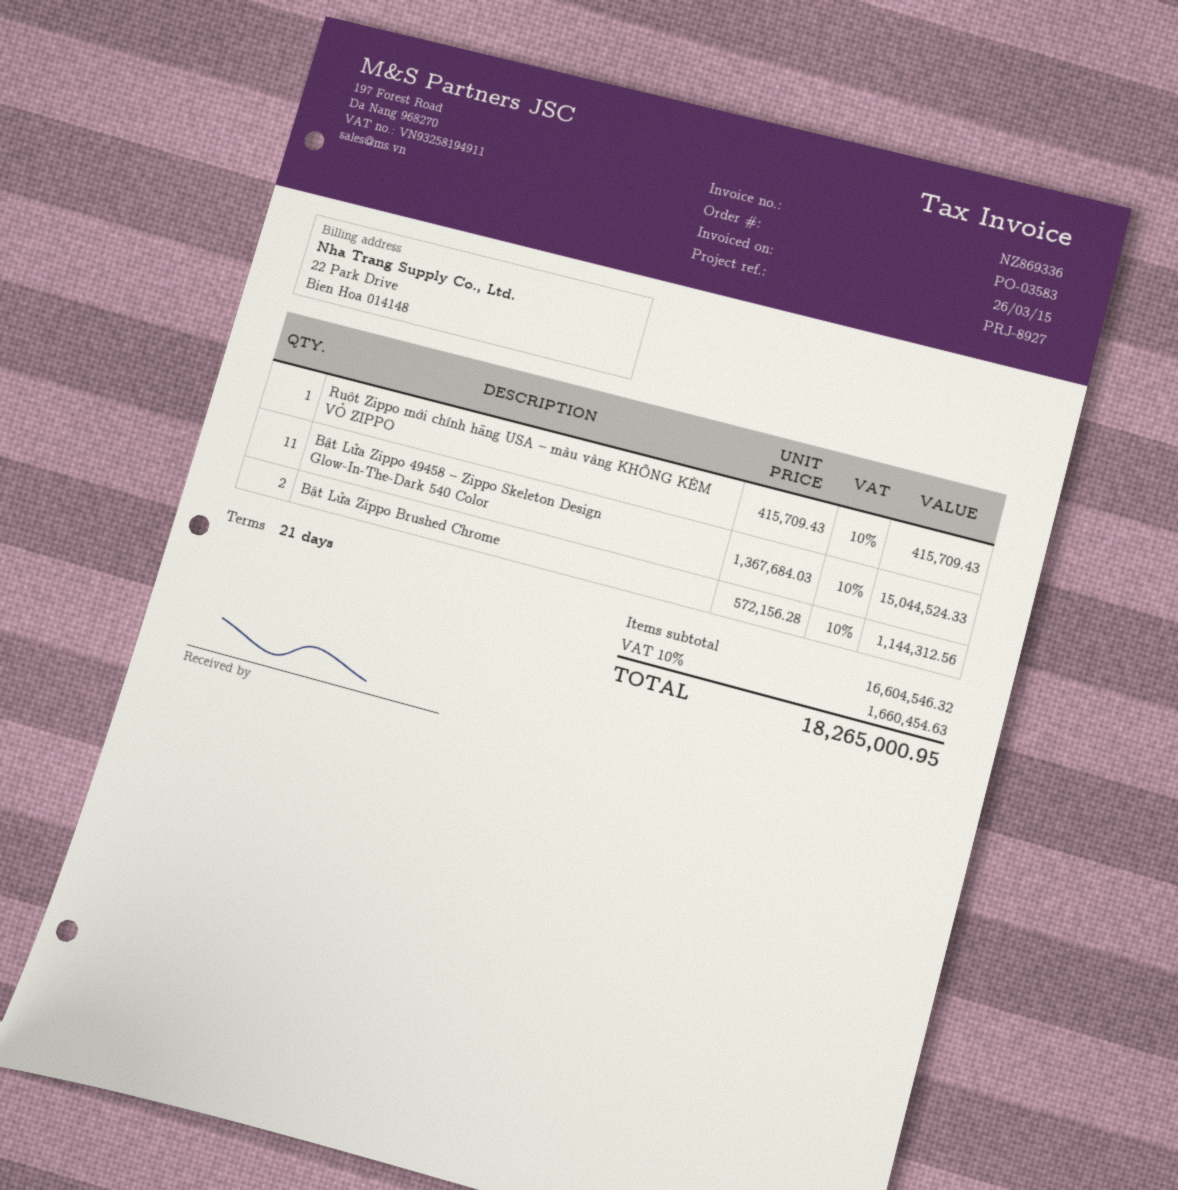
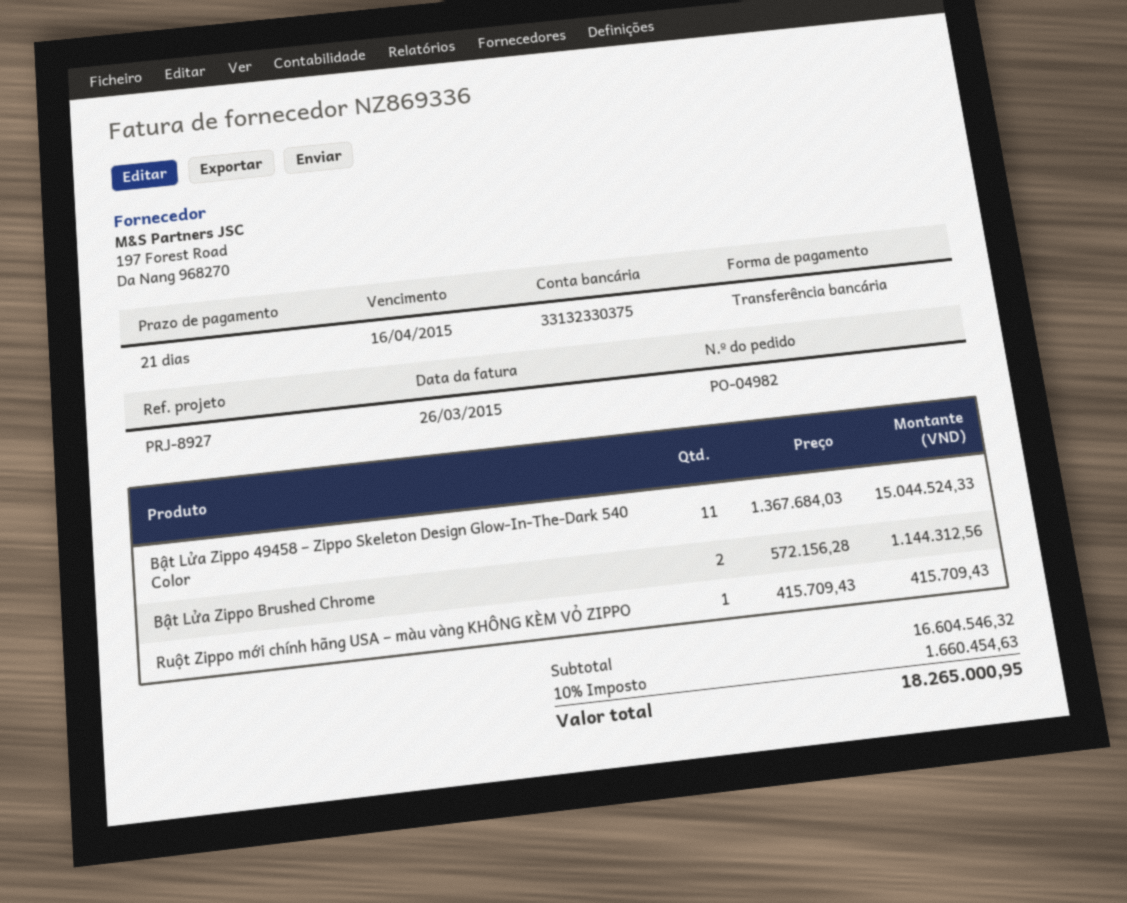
order number: PO-03583 -> PO-04982

